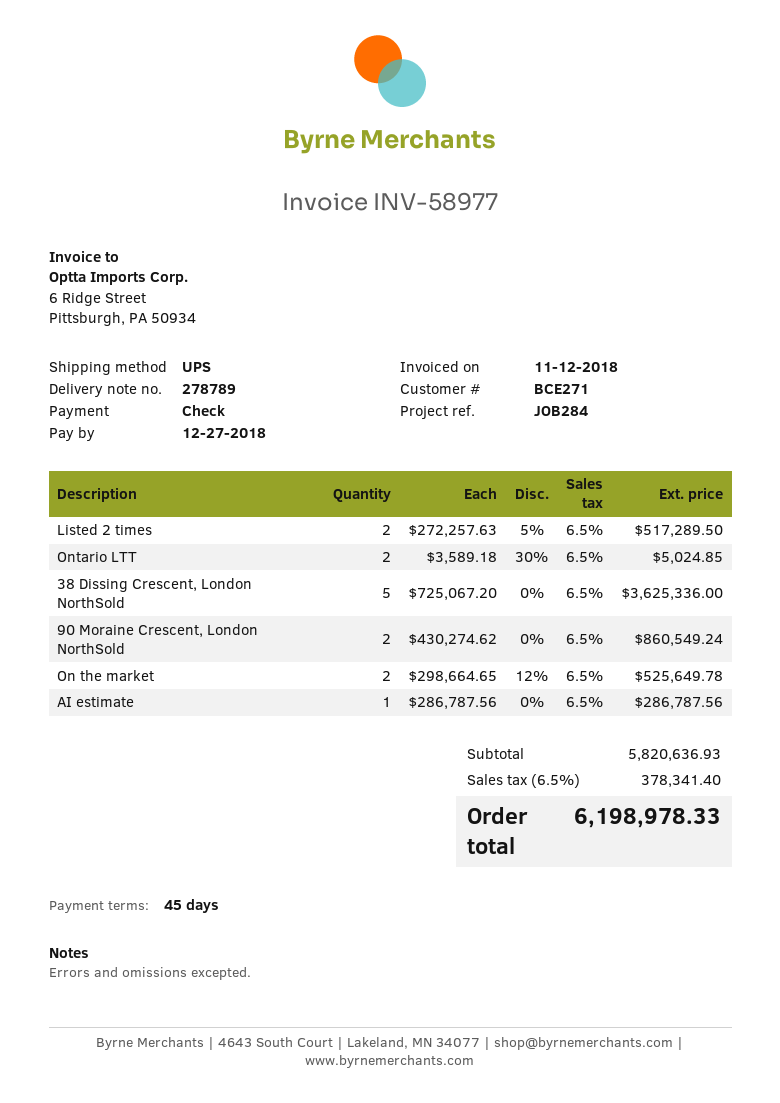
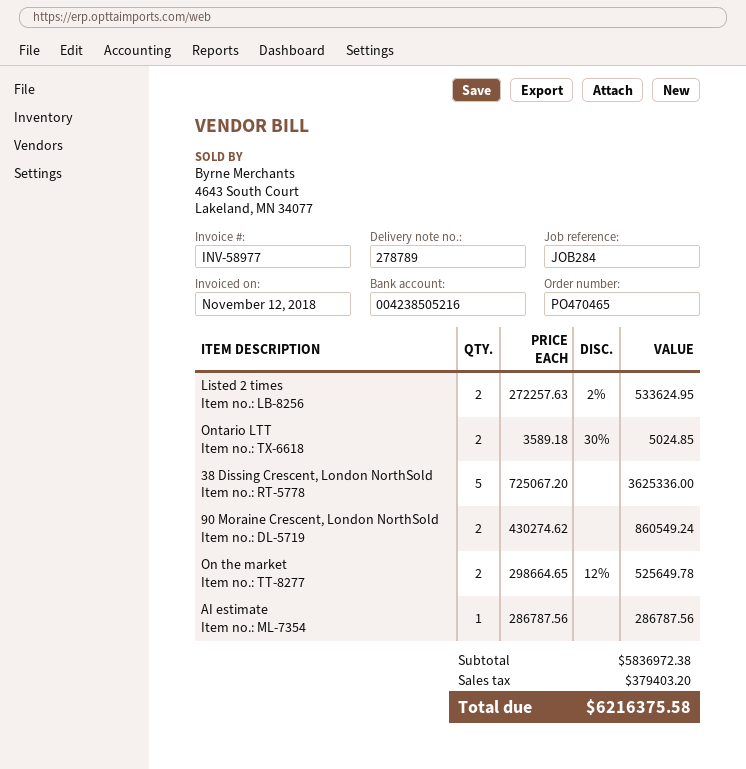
Listed 2 times: 2 x 272257.63 - 5% = 517289.50 -> 2 x 272257.63 - 2% = 533624.95
subtotal: 5820636.93 -> 5836972.38
tax: 378341.40 -> 379403.20
total: 6198978.33 -> 6216375.58

